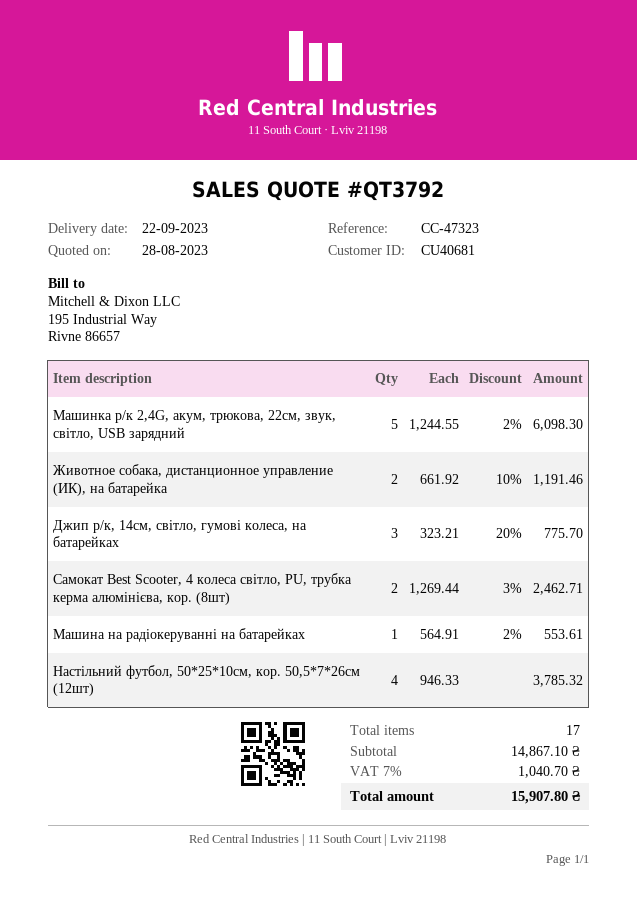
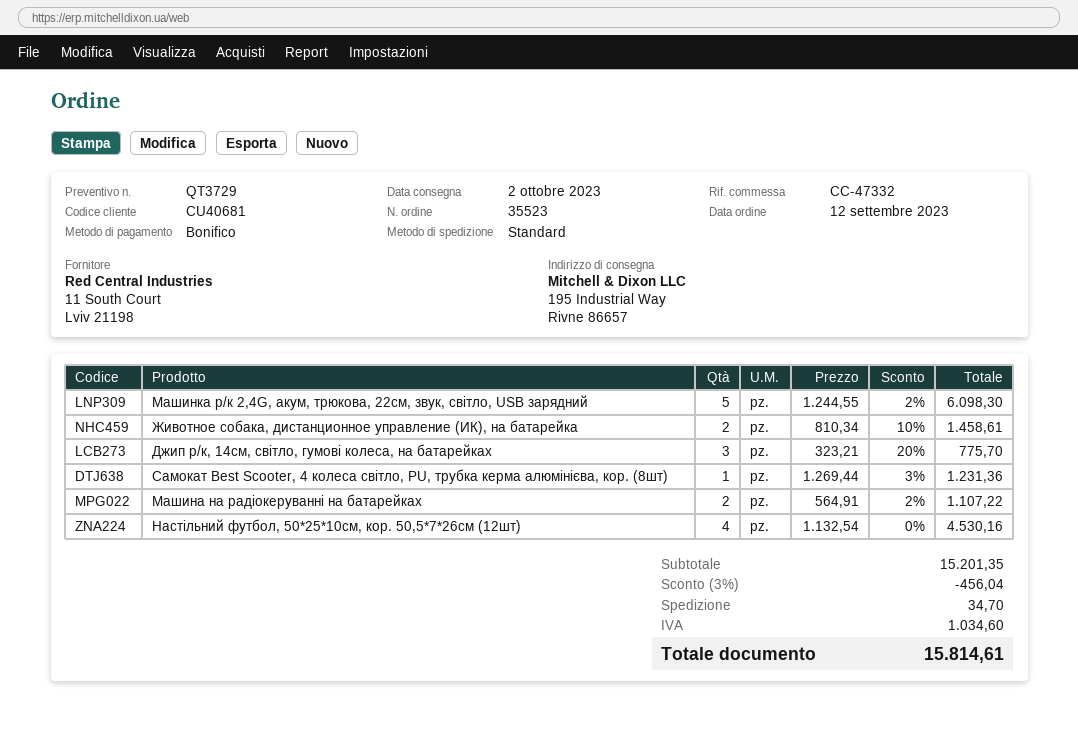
quote number: QT3792 -> QT3729
delivery date: 2023-09-22 -> 2023-10-02
reference: CC-47323 -> CC-47332
Животное собака, дистанционное управление (ИК), на батарейка: 2 x 661.92 - 10% = 1191.46 -> 2 x 810.34 - 10% = 1458.61
Самокат Best Scooter, 4 колеса світло, PU, трубка керма алюмінієва, кор. (8шт): 2 x 1269.44 - 3% = 2462.71 -> 1 x 1269.44 - 3% = 1231.36
Машина на радіокеруванні на батарейках: 1 x 564.91 - 2% = 553.61 -> 2 x 564.91 - 2% = 1107.22
Настільний футбол, 50*25*10см, кор. 50,5*7*26см (12шт): 4 x 946.33 = 3785.32 -> 4 x 1132.54 = 4530.16
subtotal: 14867.10 -> 15201.35
discount: none -> 3% = 456.04
shipping: none -> 34.70
tax: 1040.70 -> 1034.60
total: 15907.80 -> 15814.61

